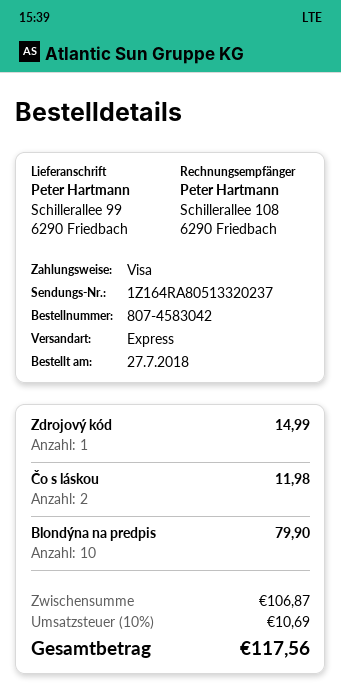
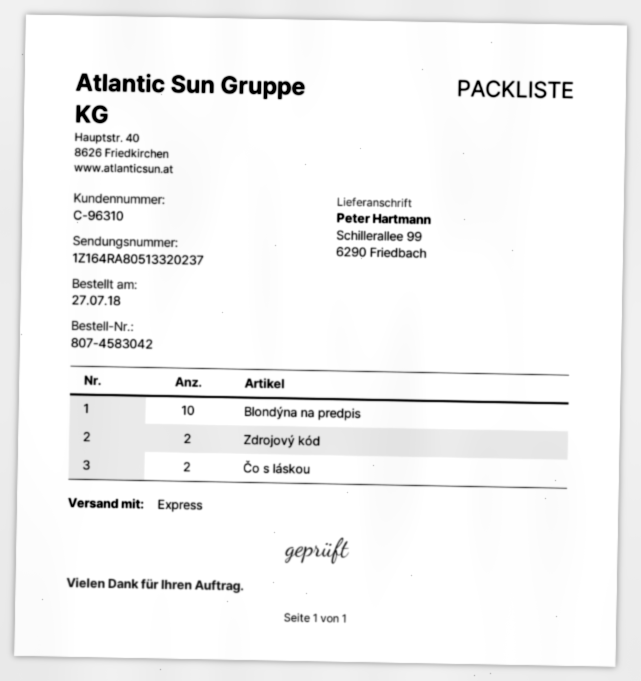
Zdrojový kód: 1 -> 2

